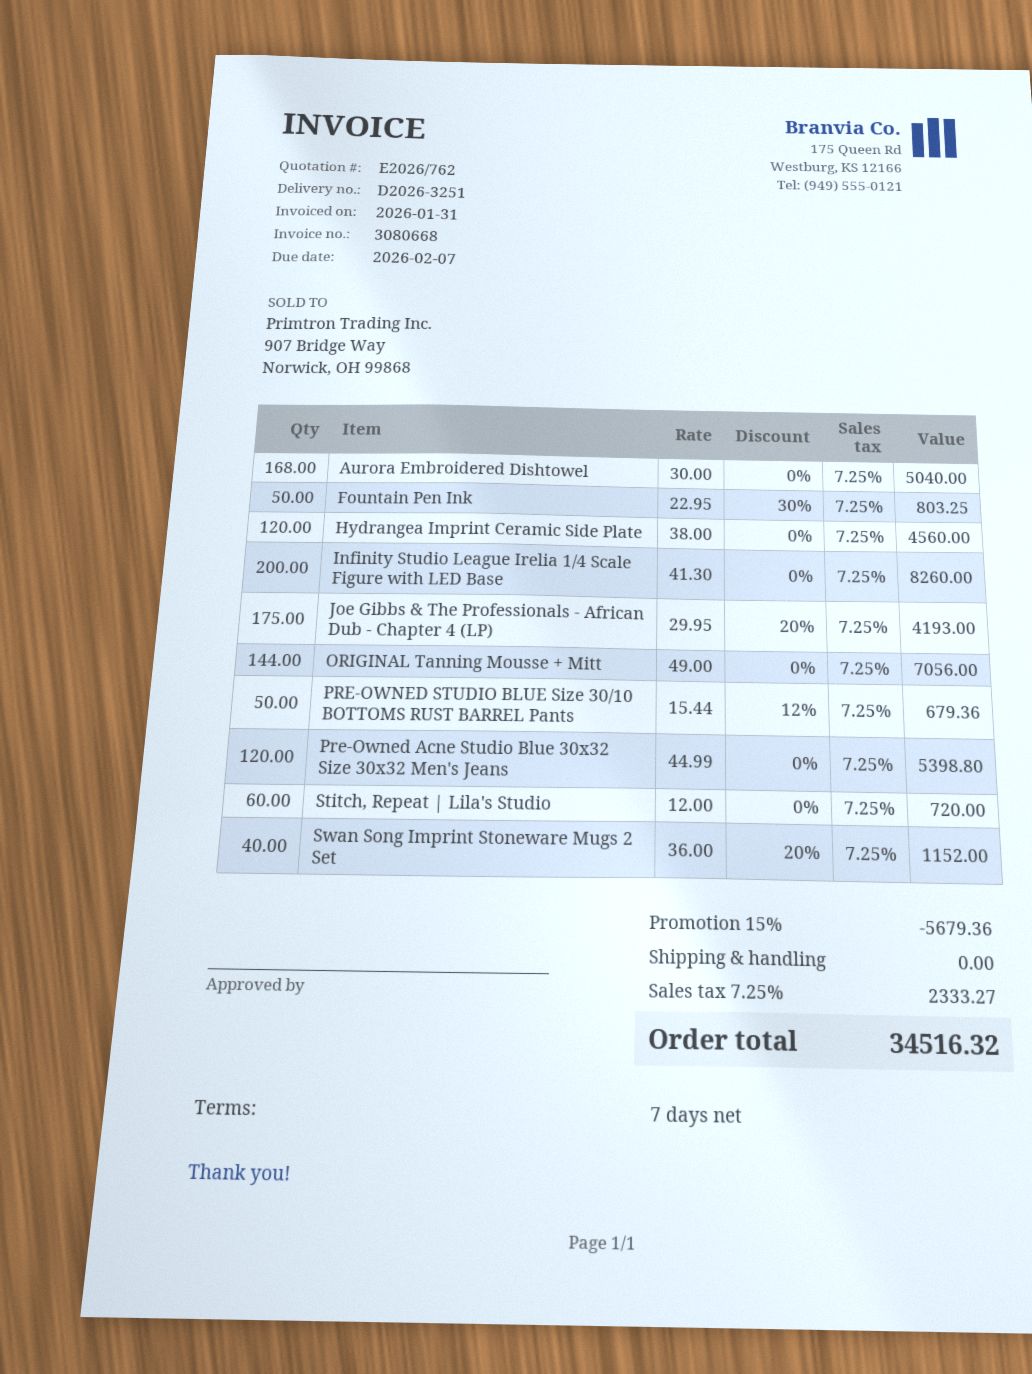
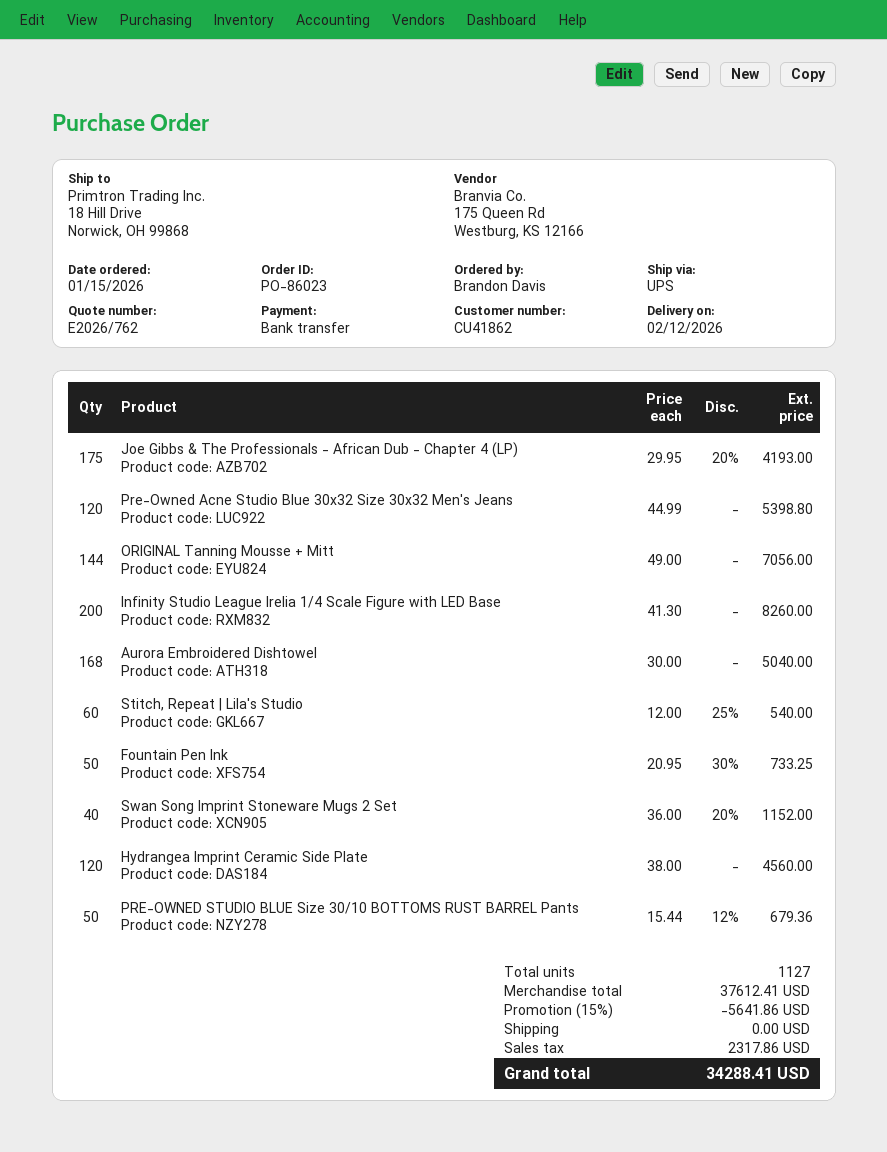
Fountain Pen Ink: 50 x 22.95 - 30% = 803.25 -> 50 x 20.95 - 30% = 733.25
Stitch, Repeat | Lila's Studio: 60 x 12.00 = 720.00 -> 60 x 12.00 - 25% = 540.00
discount: 15% = 5679.36 -> 15% = 5641.86
tax: 2333.27 -> 2317.86
total: 34516.32 -> 34288.41

